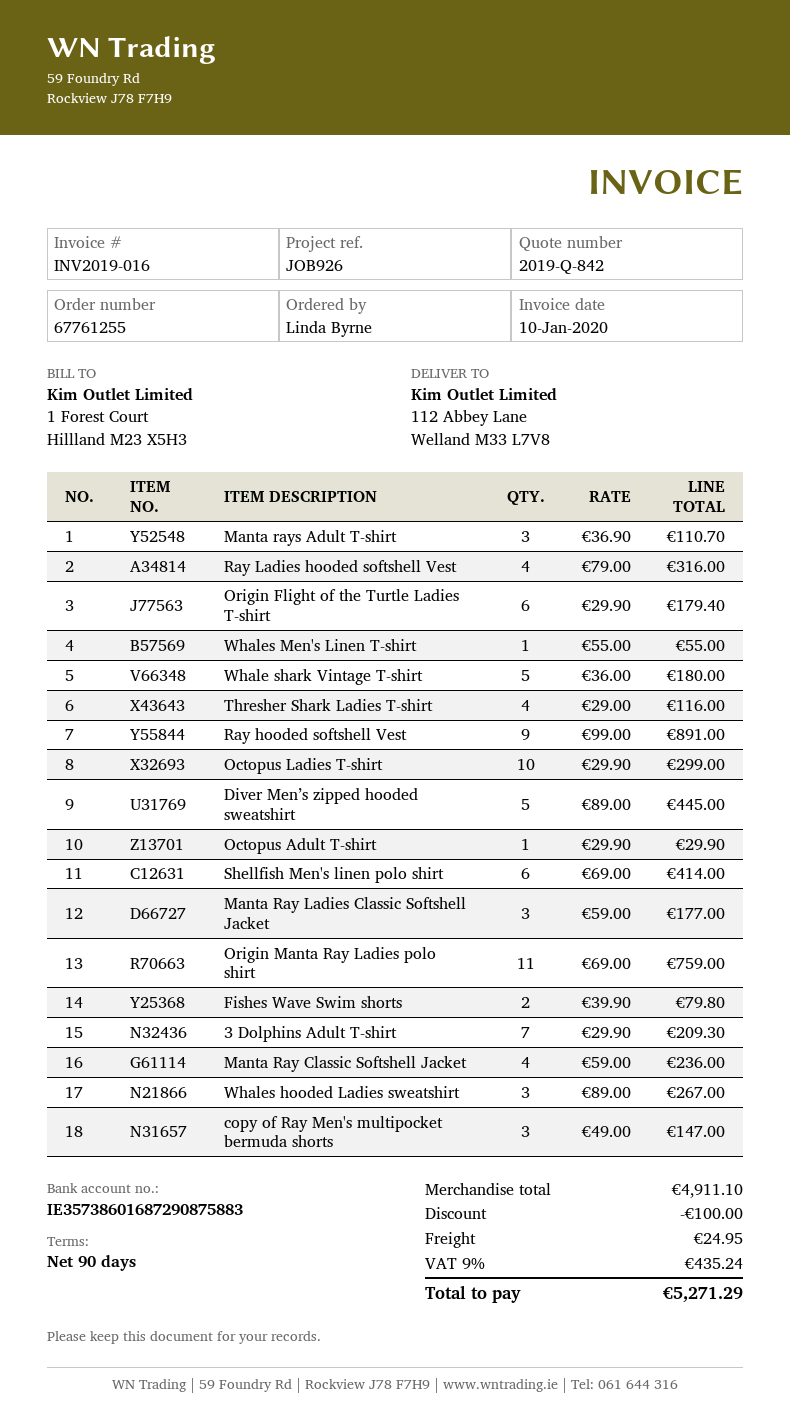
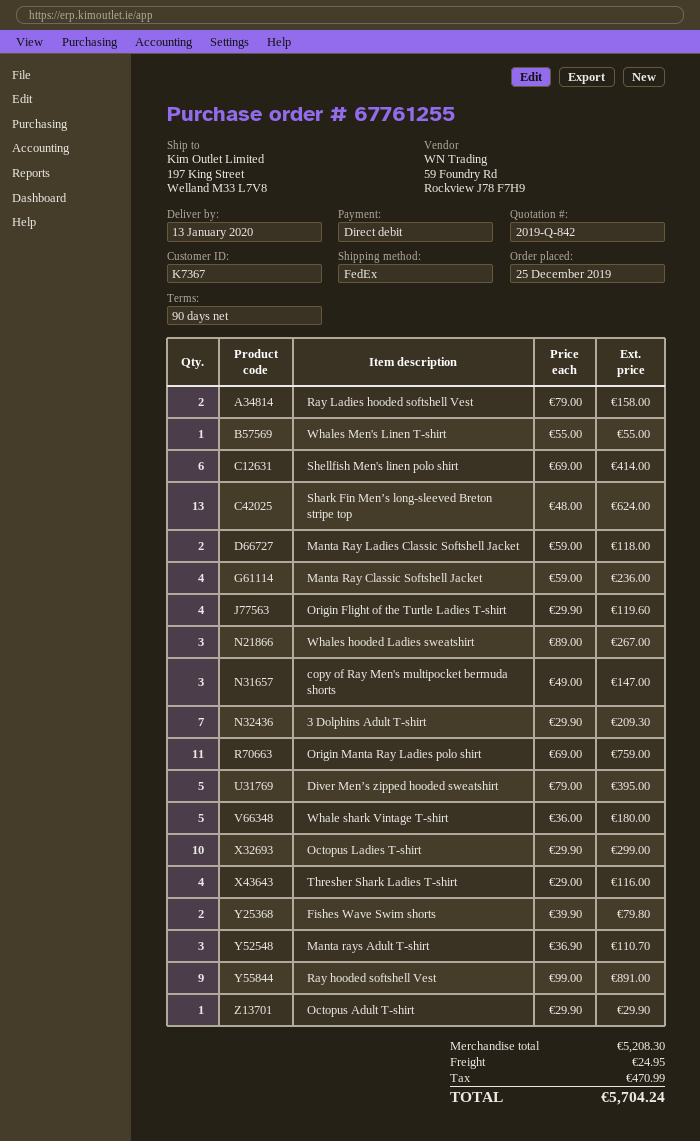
ship to: 112 Abbey Lane, Welland M33 L7V8 -> 197 King Street, Welland M33 L7V8
Ray Ladies hooded softshell Vest: 4 x 79.00 = 316.00 -> 2 x 79.00 = 158.00
Origin Flight of the Turtle Ladies T-shirt: 6 x 29.90 = 179.40 -> 4 x 29.90 = 119.60
Diver Men’s zipped hooded sweatshirt: 5 x 89.00 = 445.00 -> 5 x 79.00 = 395.00
Manta Ray Ladies Classic Softshell Jacket: 3 x 59.00 = 177.00 -> 2 x 59.00 = 118.00
Shark Fin Men’s long-sleeved Breton stripe top: none -> 13 x 48.00 = 624.00
subtotal: 4911.10 -> 5208.30
discount: 100.00 -> none
tax: 435.24 -> 470.99
total: 5271.29 -> 5704.24

